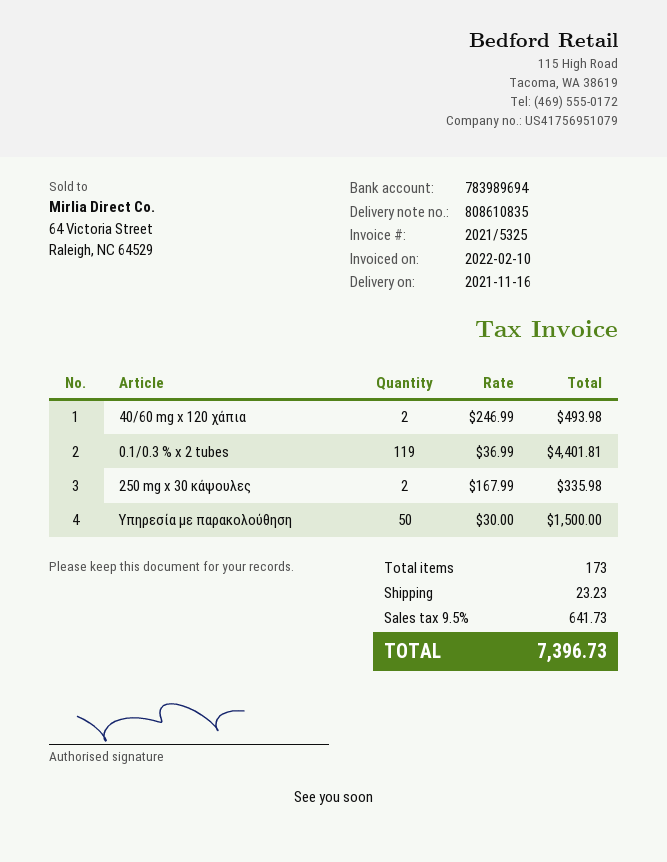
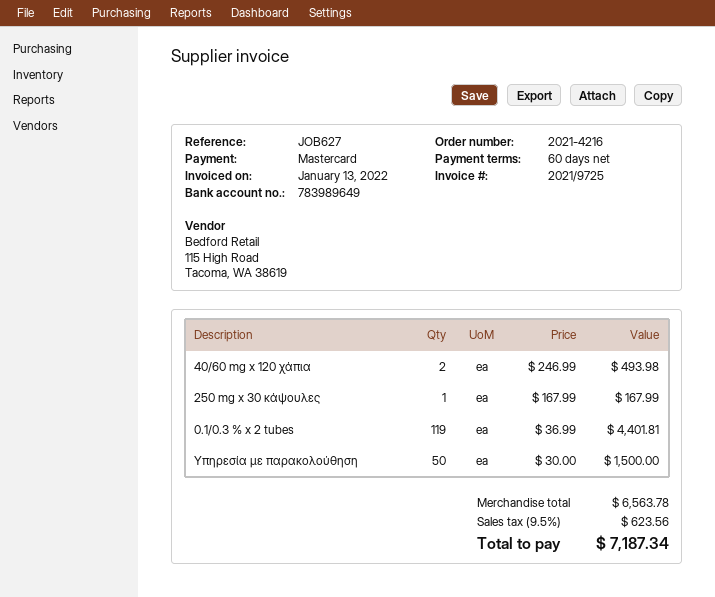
invoice number: 2021/5325 -> 2021/9725
invoice date: 2022-02-10 -> 2022-01-13
bank account: 783989694 -> 783989649
250 mg x 30 κάψουλες: 2 x 167.99 = 335.98 -> 1 x 167.99 = 167.99
shipping: 23.23 -> none
tax: 9.5% = 641.73 -> 9.5% = 623.56
total: 7396.73 -> 7187.34

